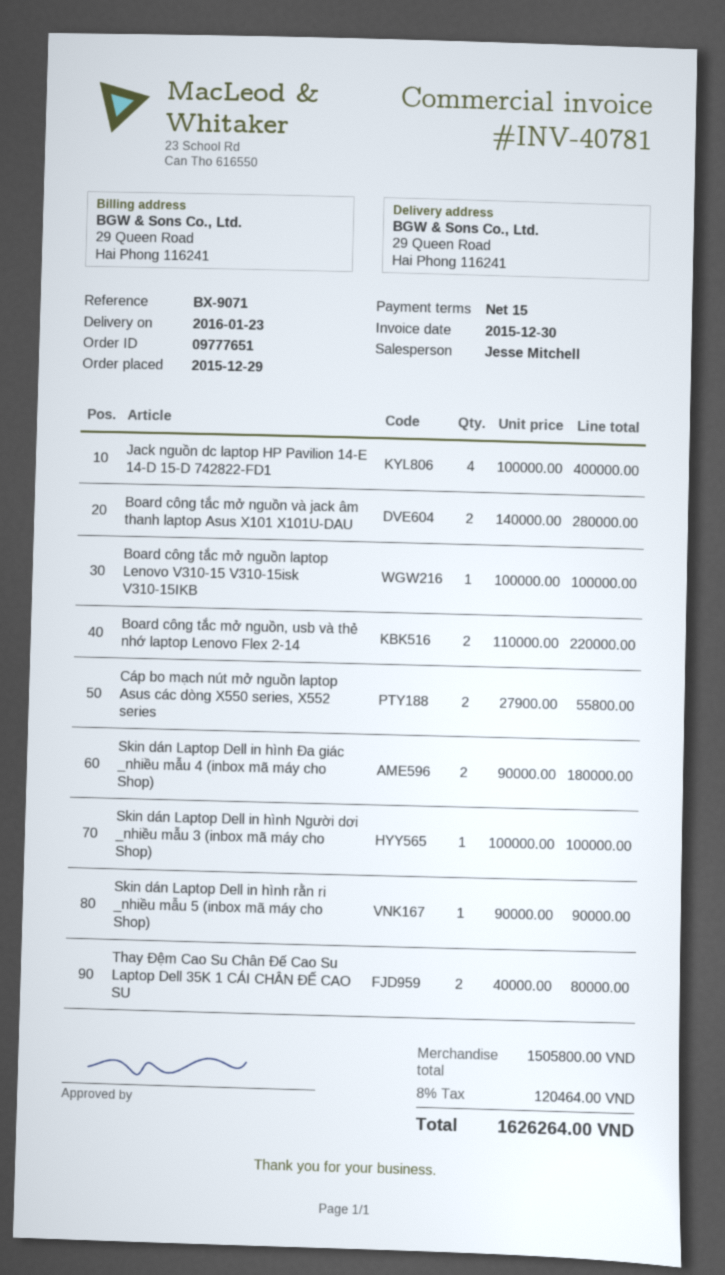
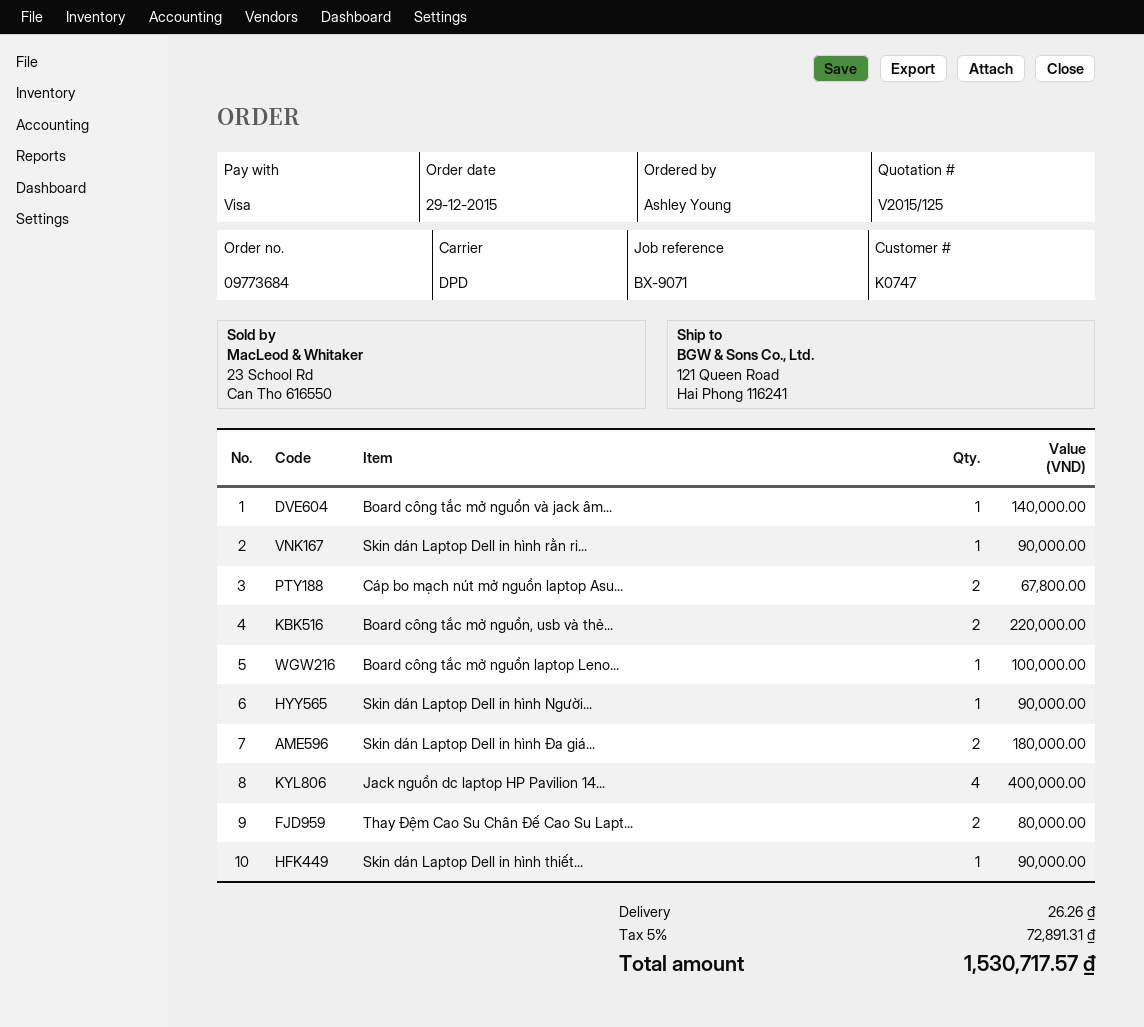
order number: 09777651 -> 09773684
ship to: 29 Queen Road, Hai Phong 116241 -> 121 Queen Road, Hai Phong 116241
Board công tắc mở nguồn và jack âm thanh laptop Asus X101 X101U-DAU: 2 for 280000.00 -> 1 for 140000.00
Cáp bo mạch nút mở nguồn laptop Asus các dòng X550 series, X552 series: 2 for 55800.00 -> 2 for 67800.00
Skin dán Laptop Dell in hình Người dơi _nhiều mẫu 3 (inbox mã máy cho Shop): 1 for 100000.00 -> 1 for 90000.00
Skin dán Laptop Dell in hình thiết...: none -> 1 for 90000.00
shipping: none -> 26.26
tax: 8% = 120464.00 -> 5% = 72891.31
total: 1626264.00 -> 1530717.57

